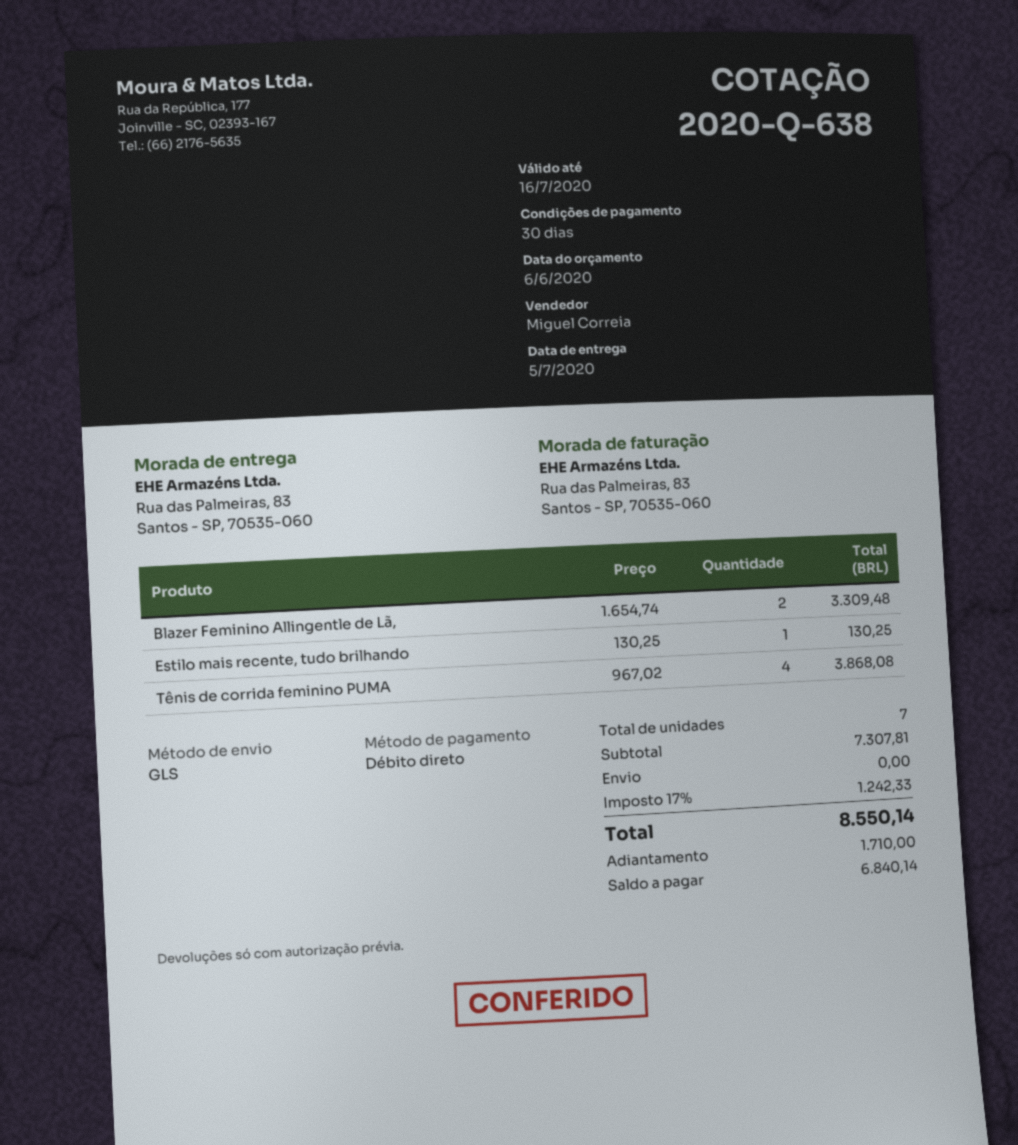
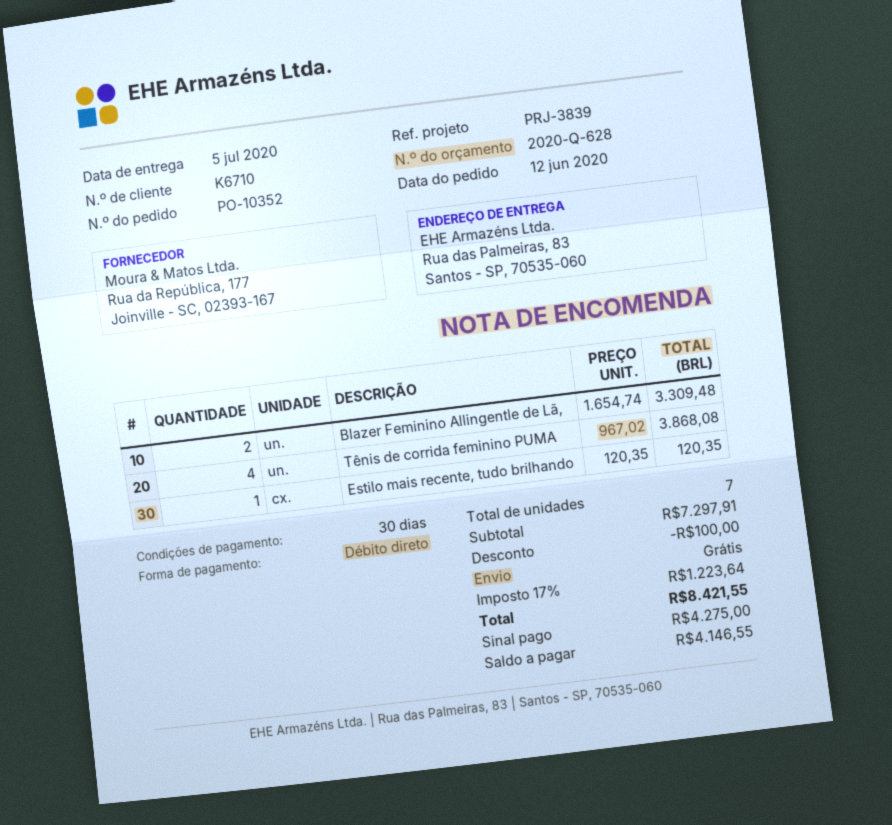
quote number: 2020-Q-638 -> 2020-Q-628
Estilo mais recente, tudo brilhando: 1 x 130.25 = 130.25 -> 1 x 120.35 = 120.35
subtotal: 7307.81 -> 7297.91
discount: none -> 100.00
tax: 17% = 1242.33 -> 17% = 1223.64
total: 8550.14 -> 8421.55
deposit: 1710.00 -> 4275.00
balance: 6840.14 -> 4146.55

